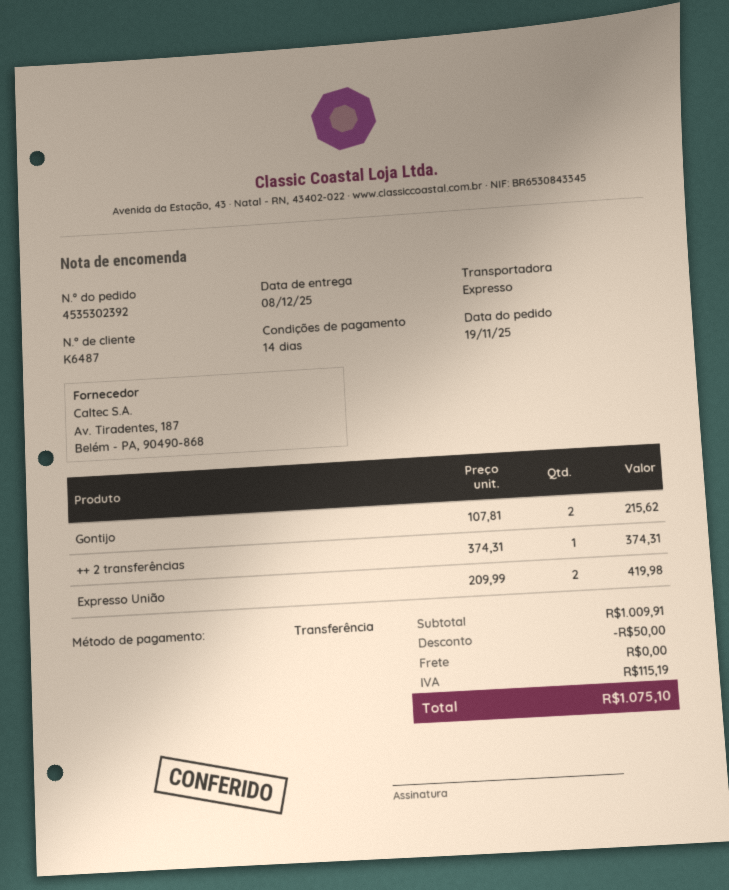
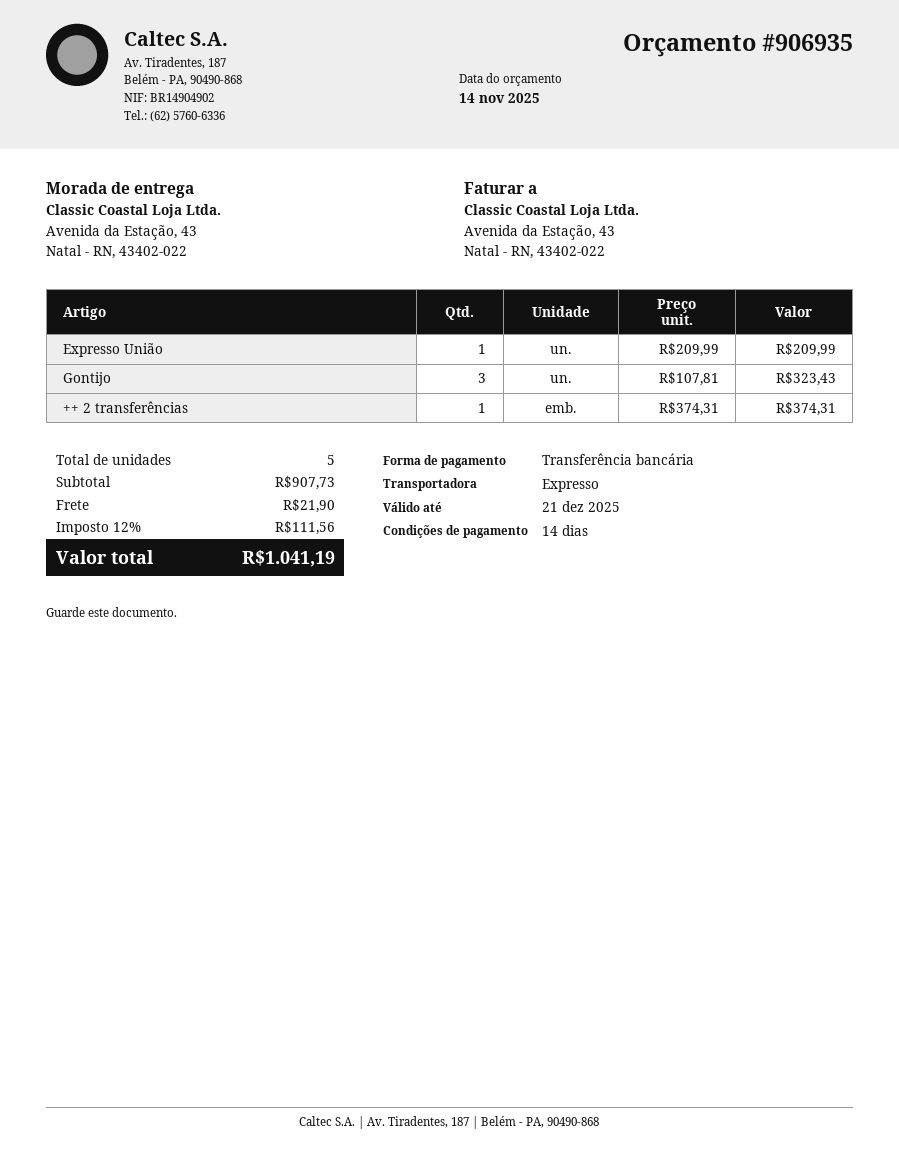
Gontijo: 2 x 107.81 = 215.62 -> 3 x 107.81 = 323.43
Expresso União: 2 x 209.99 = 419.98 -> 1 x 209.99 = 209.99
subtotal: 1009.91 -> 907.73
discount: 50.00 -> none
shipping: 0.00 -> 21.90
tax: 115.19 -> 111.56
total: 1075.10 -> 1041.19

